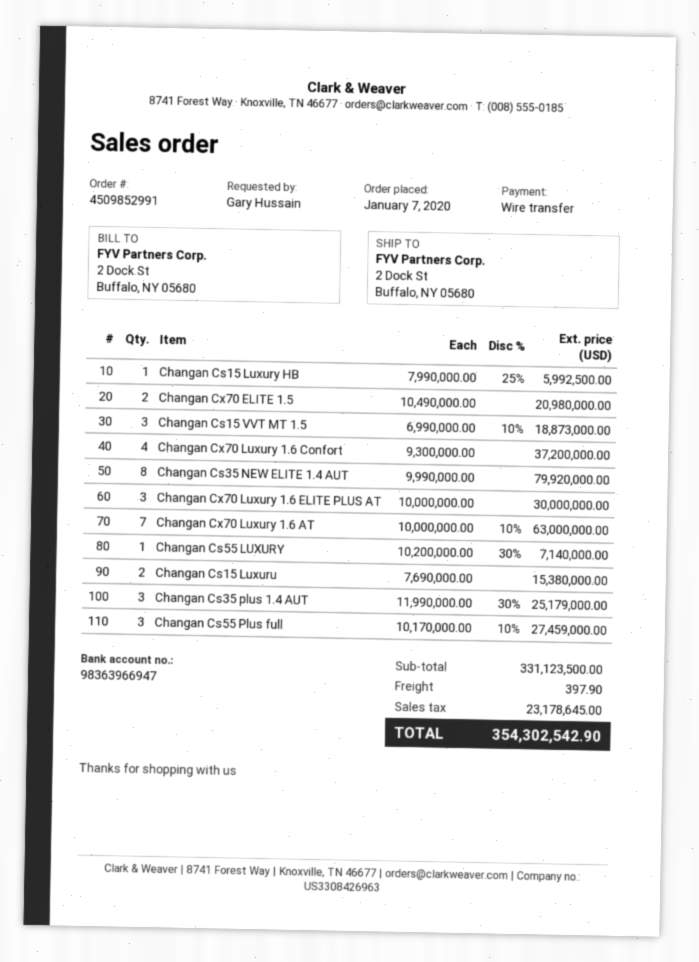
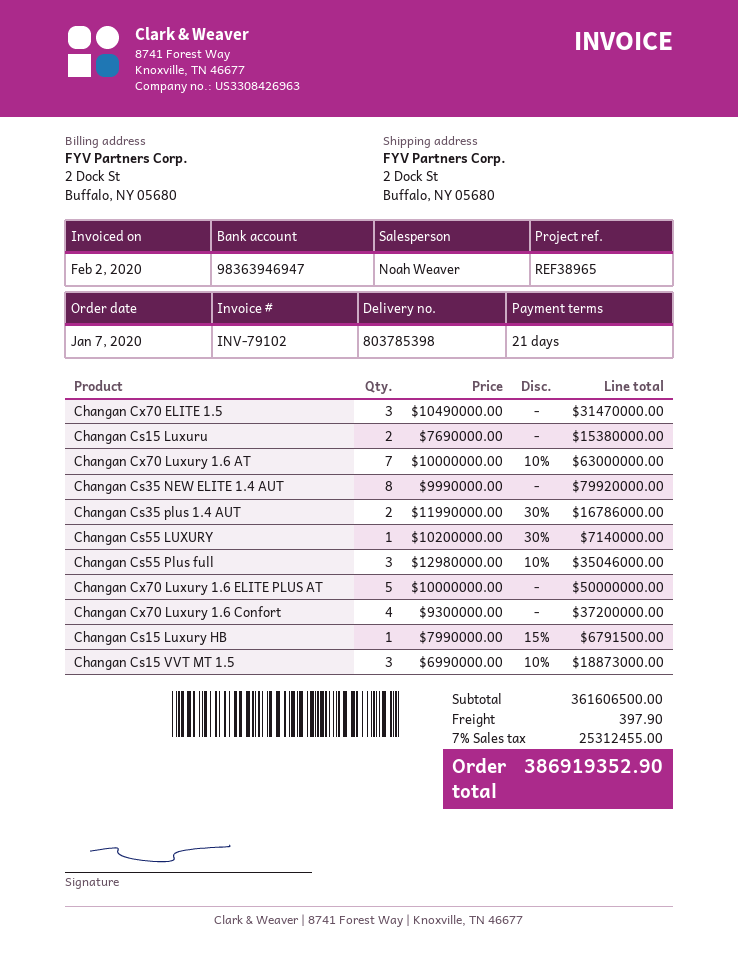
bank account: 98363966947 -> 98363946947
Changan Cs15 Luxury HB: 1 x 7990000.00 - 25% = 5992500.00 -> 1 x 7990000.00 - 15% = 6791500.00
Changan Cx70 ELITE 1.5: 2 x 10490000.00 = 20980000.00 -> 3 x 10490000.00 = 31470000.00
Changan Cx70 Luxury 1.6 ELITE PLUS AT: 3 x 10000000.00 = 30000000.00 -> 5 x 10000000.00 = 50000000.00
Changan Cs35 plus 1.4 AUT: 3 x 11990000.00 - 30% = 25179000.00 -> 2 x 11990000.00 - 30% = 16786000.00
Changan Cs55 Plus full: 3 x 10170000.00 - 10% = 27459000.00 -> 3 x 12980000.00 - 10% = 35046000.00
subtotal: 331123500.00 -> 361606500.00
tax: 23178645.00 -> 25312455.00
total: 354302542.90 -> 386919352.90

